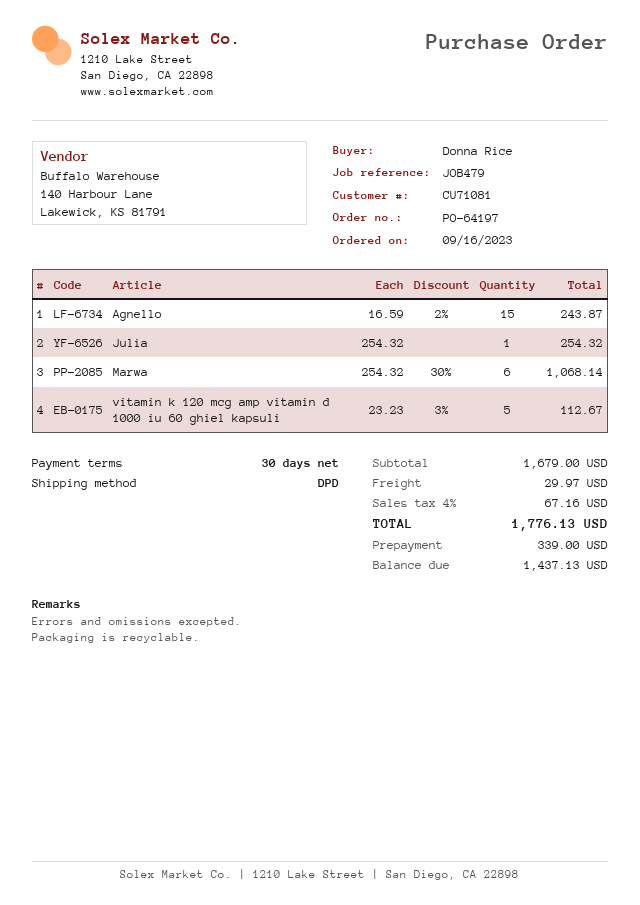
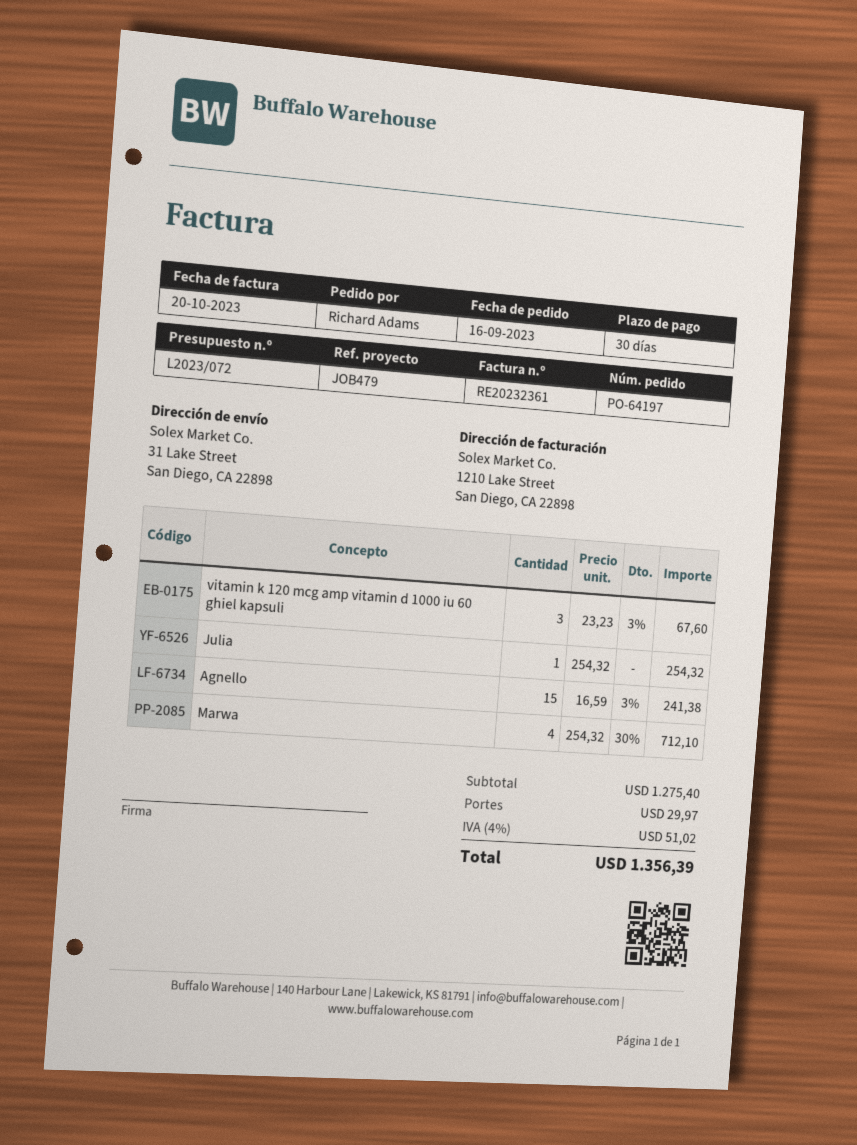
ordered by: Donna Rice -> Richard Adams
Agnello: 15 x 16.59 - 2% = 243.87 -> 15 x 16.59 - 3% = 241.38
Marwa: 6 x 254.32 - 30% = 1068.14 -> 4 x 254.32 - 30% = 712.10
vitamin k 120 mcg amp vitamin d 1000 iu 60 ghiel kapsuli: 5 x 23.23 - 3% = 112.67 -> 3 x 23.23 - 3% = 67.60
subtotal: 1679.00 -> 1275.40
tax: 4% = 67.16 -> 4% = 51.02
total: 1776.13 -> 1356.39

